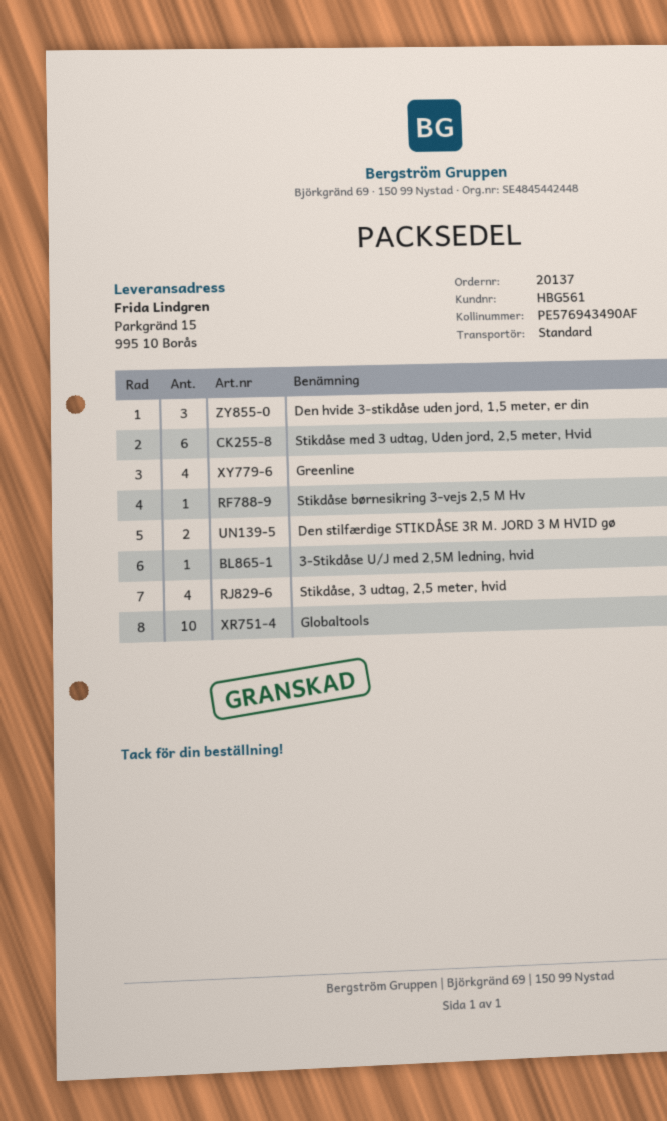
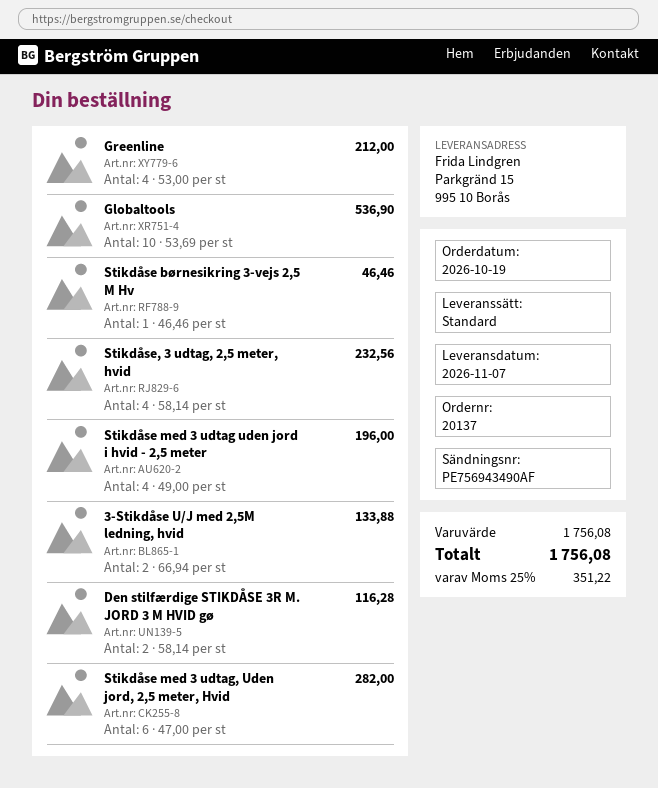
tracking number: PE576943490AF -> PE756943490AF
Den hvide 3-stikdåse uden jord, 1,5 meter, er din: 3 -> none
3-Stikdåse U/J med 2,5M ledning, hvid: 1 -> 2
Stikdåse med 3 udtag uden jord i hvid - 2,5 meter: none -> 4

